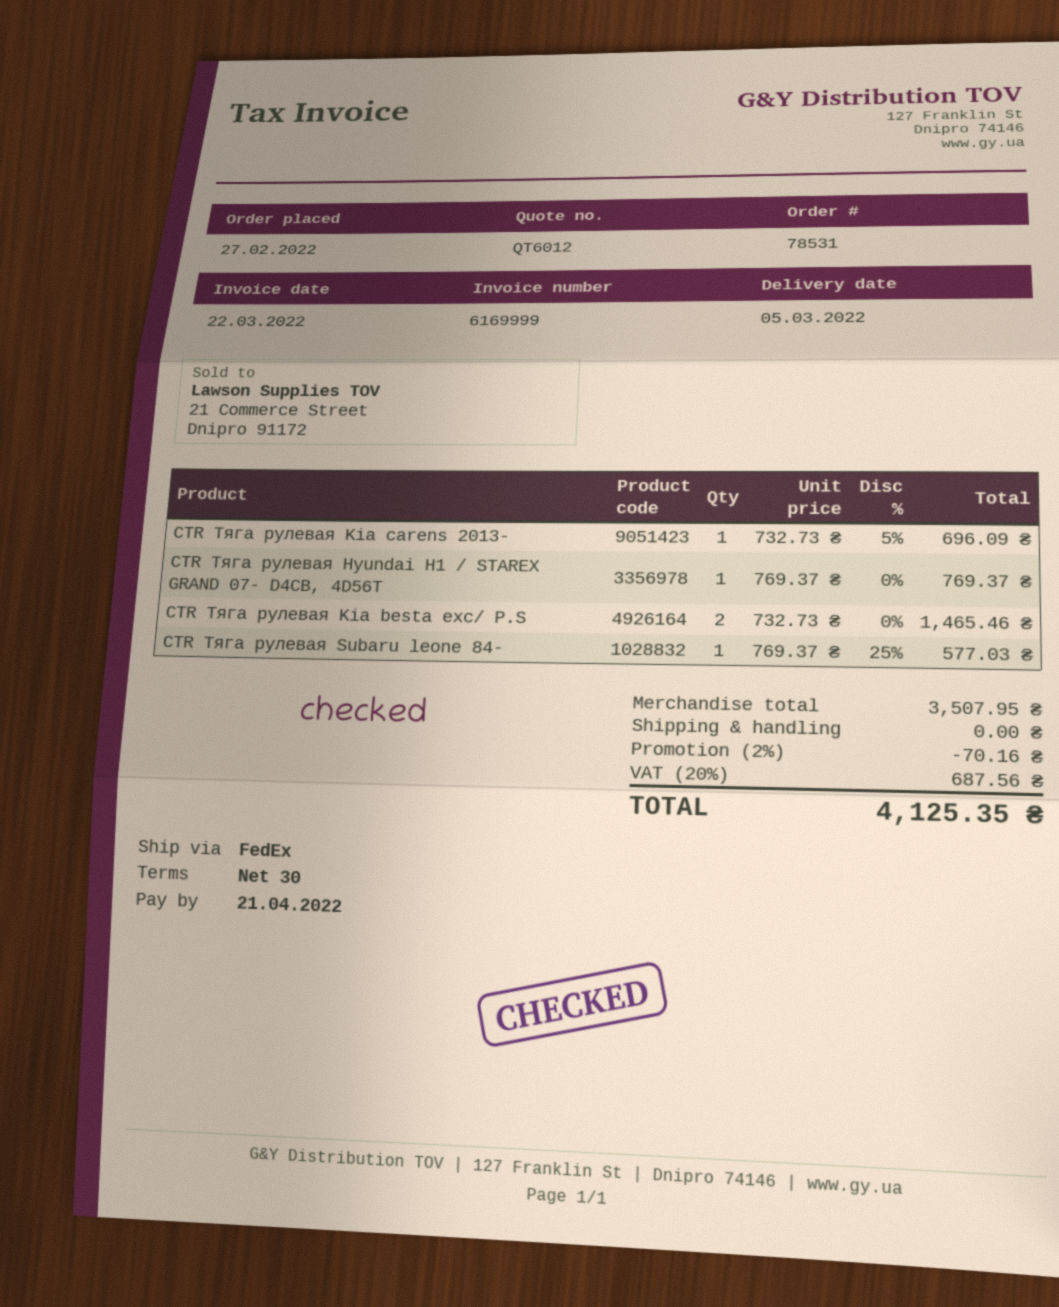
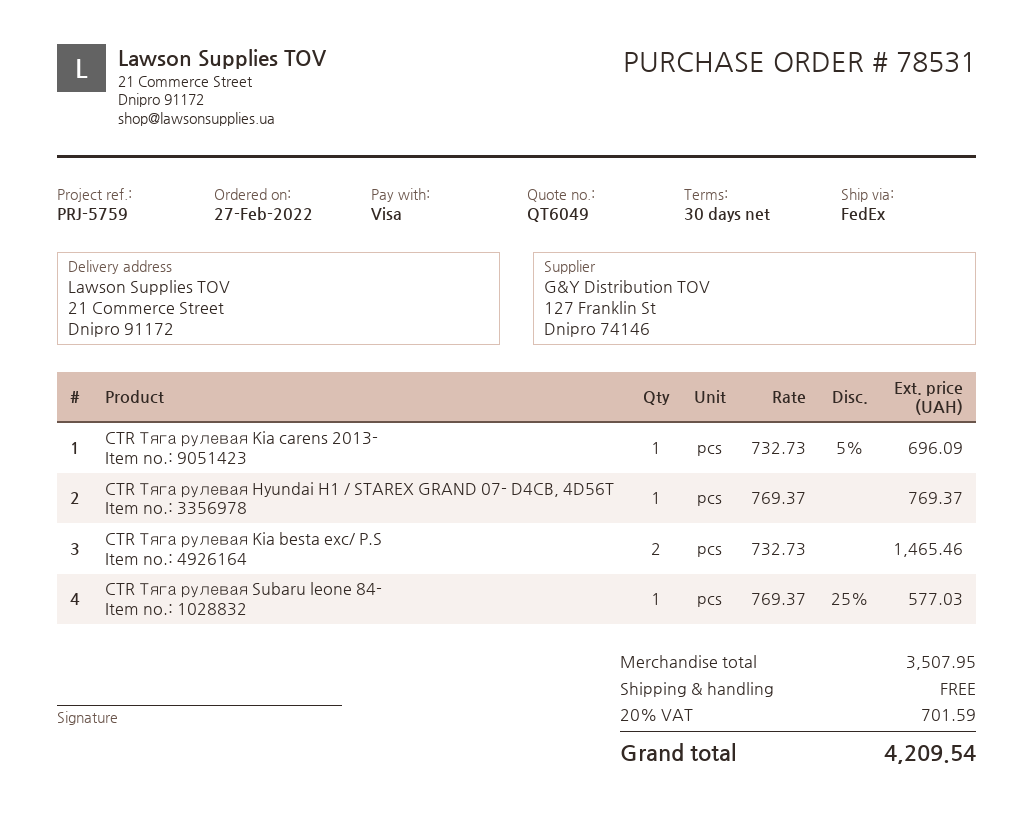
quote number: QT6012 -> QT6049
discount: 2% = 70.16 -> none
tax: 20% = 687.56 -> 20% = 701.59
total: 4125.35 -> 4209.54

